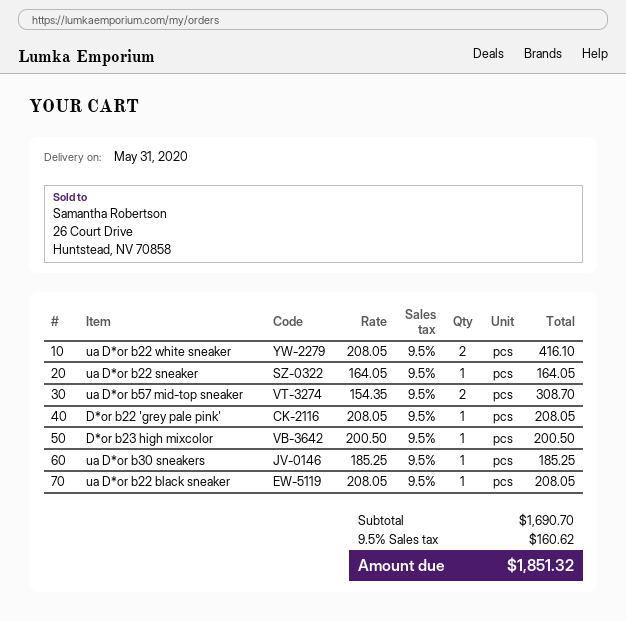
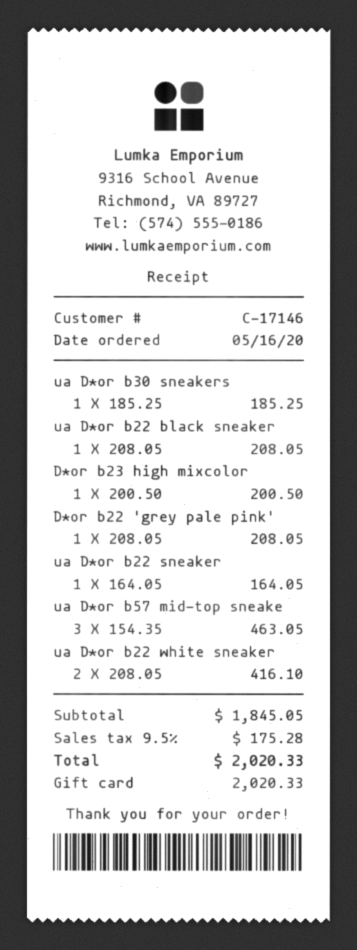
ua D*or b57 mid-top sneaker: 2 x 154.35 = 308.70 -> 3 x 154.35 = 463.05
subtotal: 1690.70 -> 1845.05
tax: 9.5% = 160.62 -> 9.5% = 175.28
total: 1851.32 -> 2020.33

